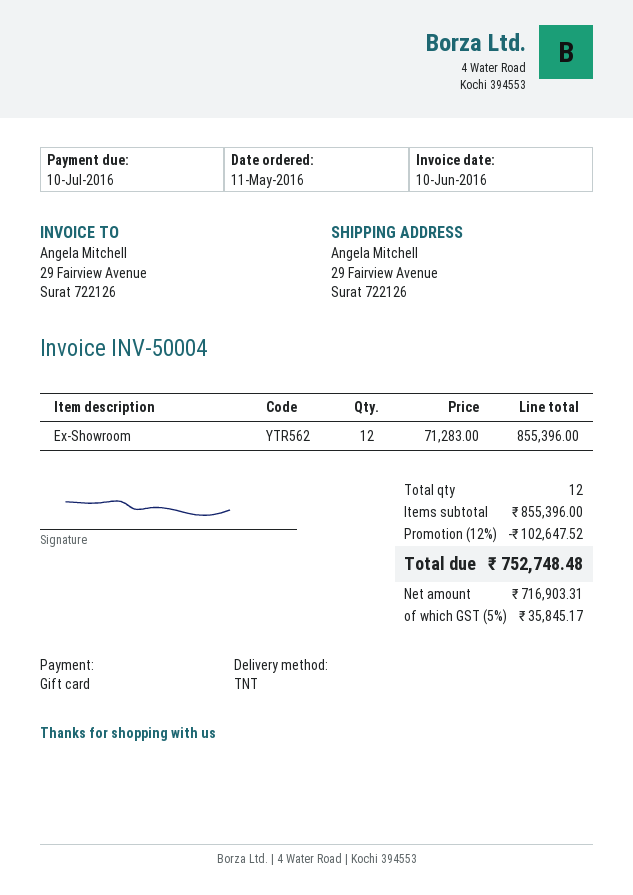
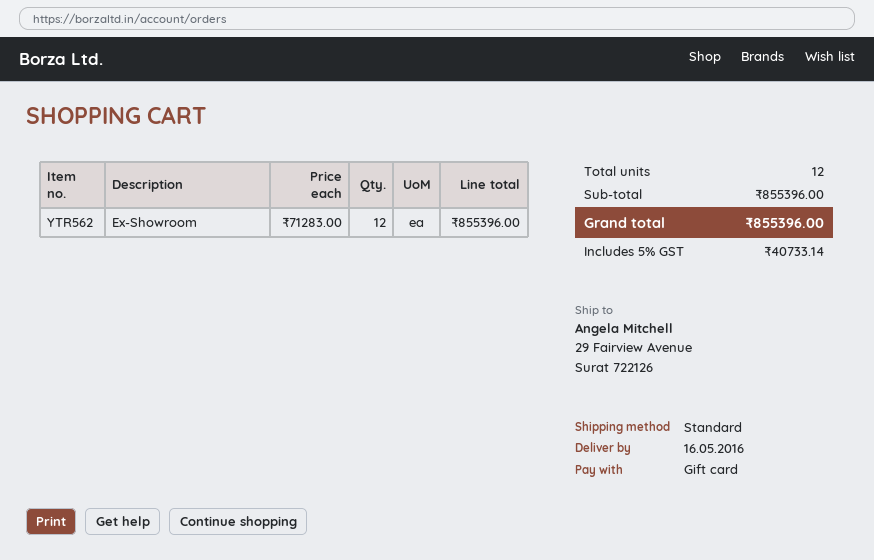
shipping method: TNT -> standard
discount: 12% = 102647.52 -> none
tax: 5% = 35845.17 -> 5% = 40733.14
total: 752748.48 -> 855396.00

